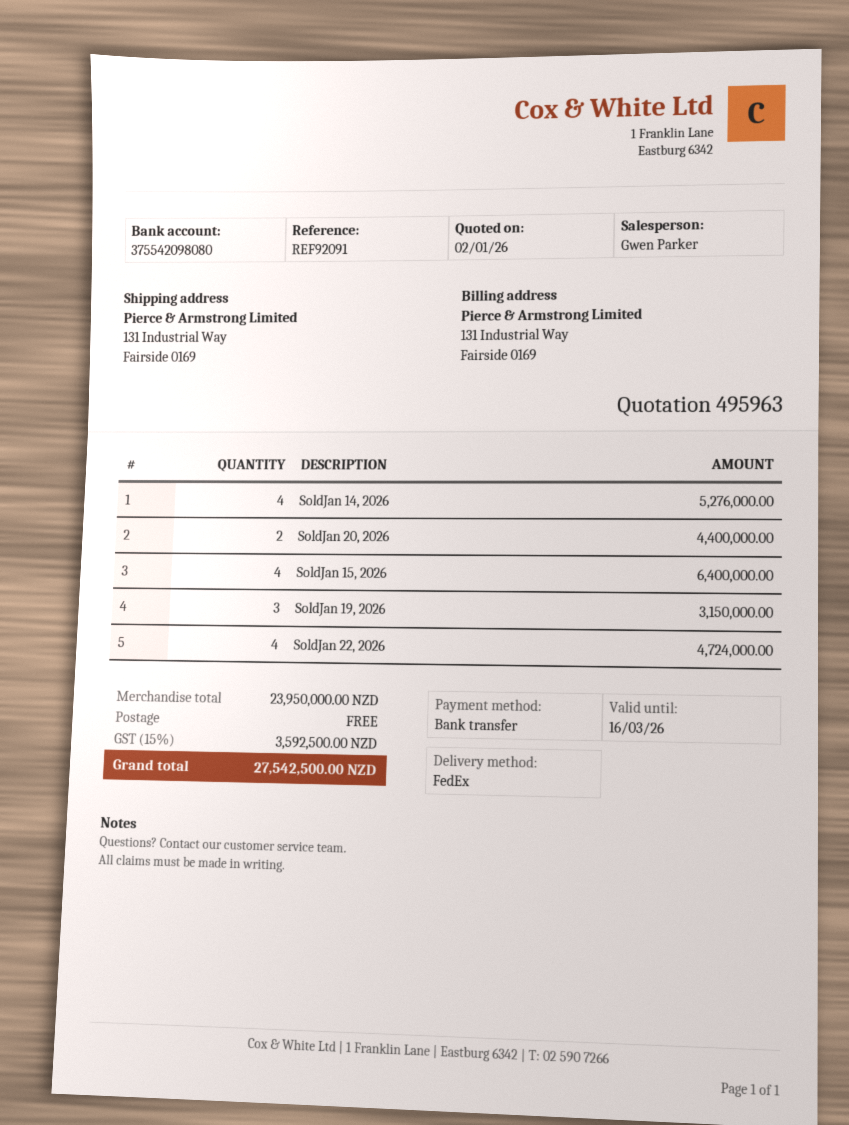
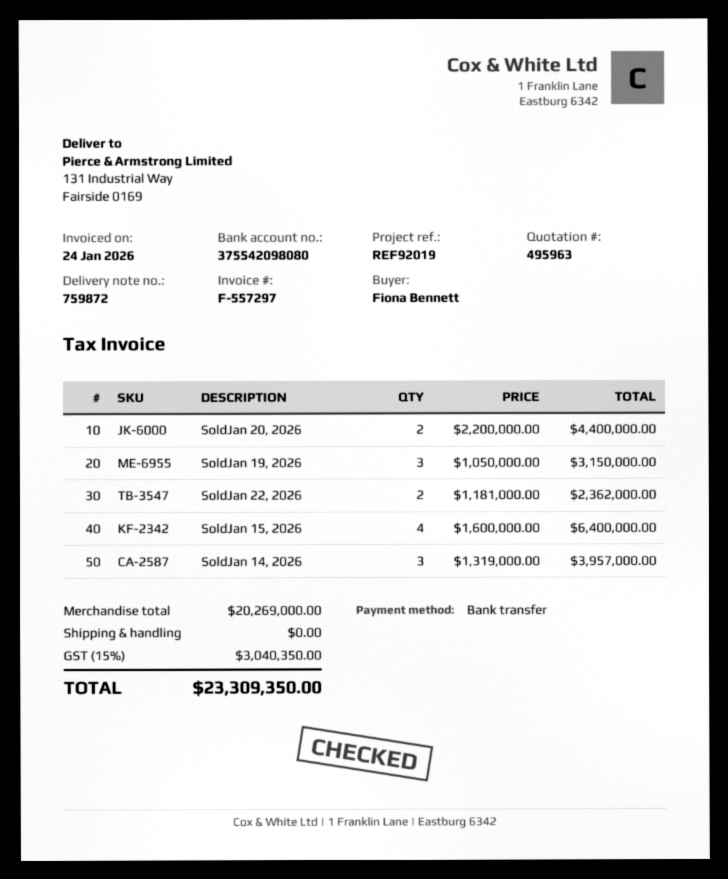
reference: REF92091 -> REF92019
SoldJan 14, 2026: 4 for 5276000.00 -> 3 for 3957000.00
SoldJan 22, 2026: 4 for 4724000.00 -> 2 for 2362000.00
subtotal: 23950000.00 -> 20269000.00
tax: 15% = 3592500.00 -> 15% = 3040350.00
total: 27542500.00 -> 23309350.00

